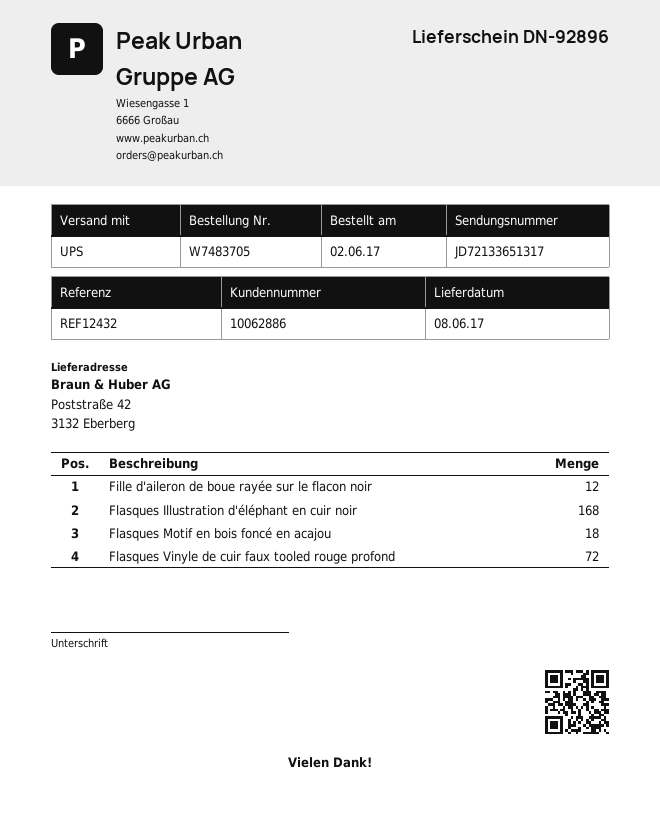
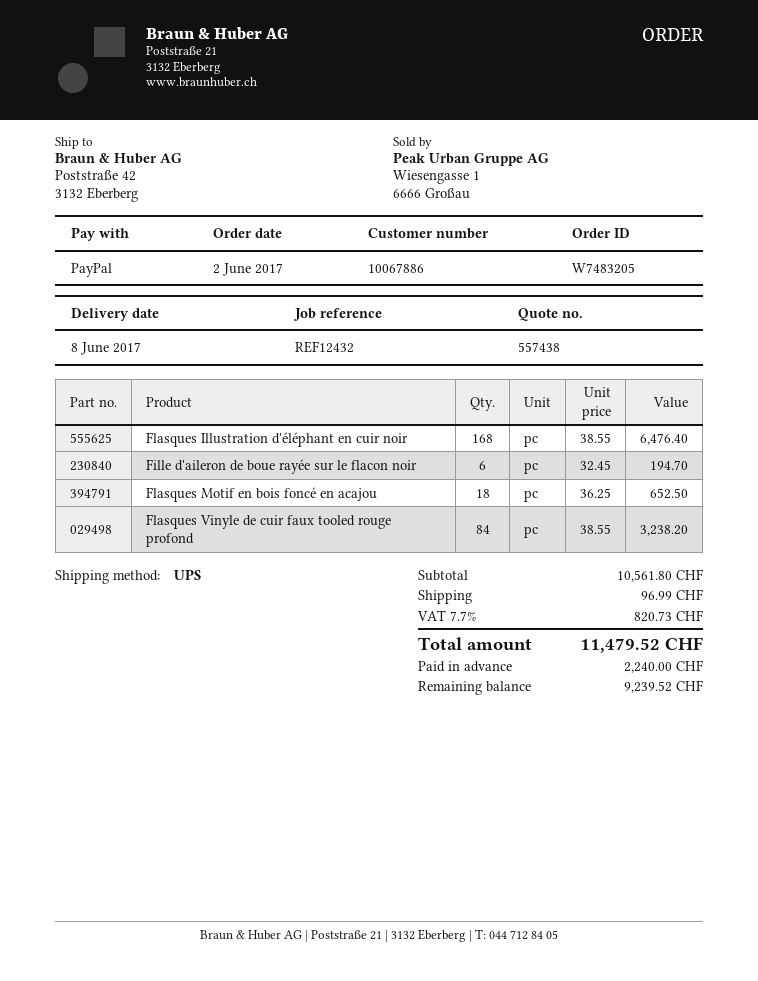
order number: W7483705 -> W7483205
customer number: 10062886 -> 10067886
Fille d'aileron de boue rayée sur le flacon noir: 12 -> 6
Flasques Vinyle de cuir faux tooled rouge profond: 72 -> 84

